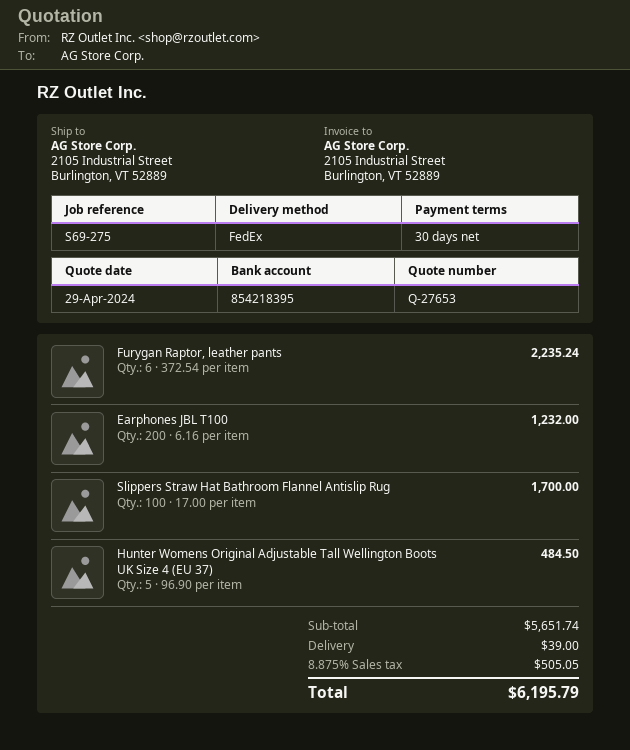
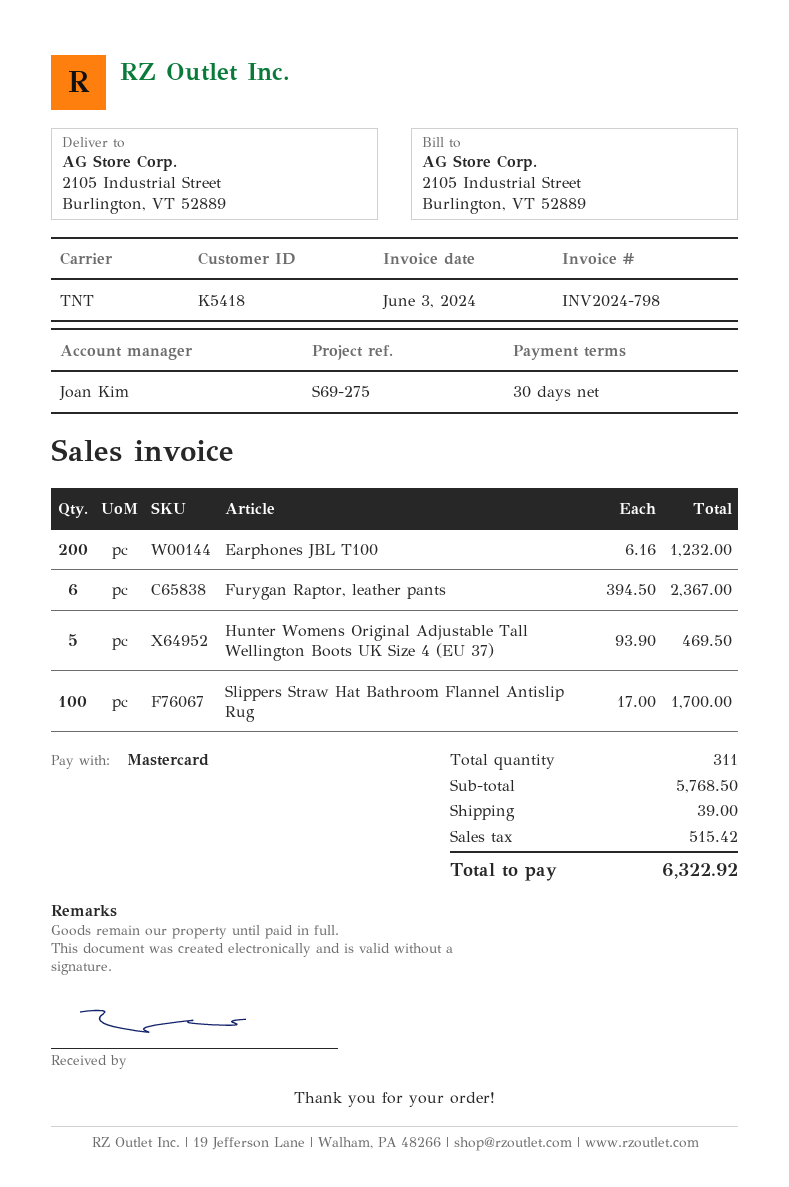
shipping method: FedEx -> TNT
Furygan Raptor, leather pants: 6 x 372.54 = 2235.24 -> 6 x 394.50 = 2367.00
Hunter Womens Original Adjustable Tall Wellington Boots UK Size 4 (EU 37): 5 x 96.90 = 484.50 -> 5 x 93.90 = 469.50
subtotal: 5651.74 -> 5768.50
tax: 505.05 -> 515.42
total: 6195.79 -> 6322.92

